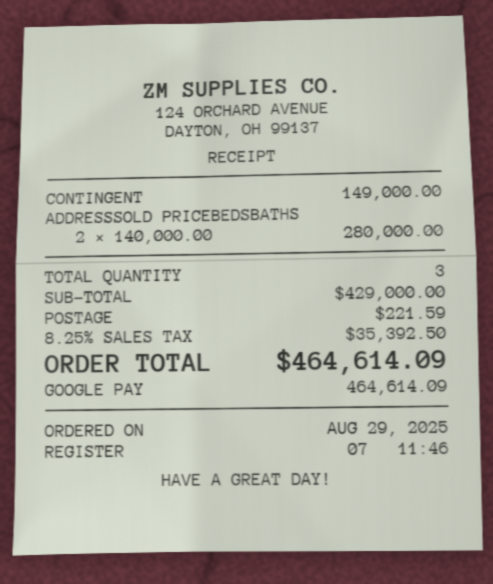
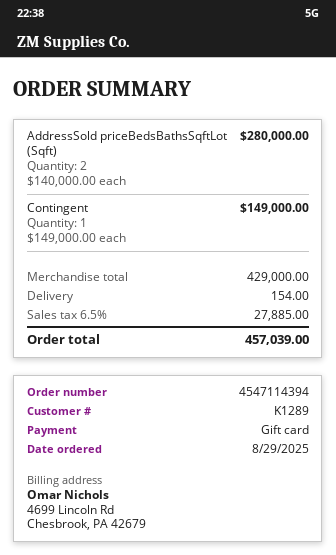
payment method: Google Pay -> gift card
shipping: 221.59 -> 154.00
tax: 8.25% = 35392.50 -> 6.5% = 27885.00
total: 464614.09 -> 457039.00

